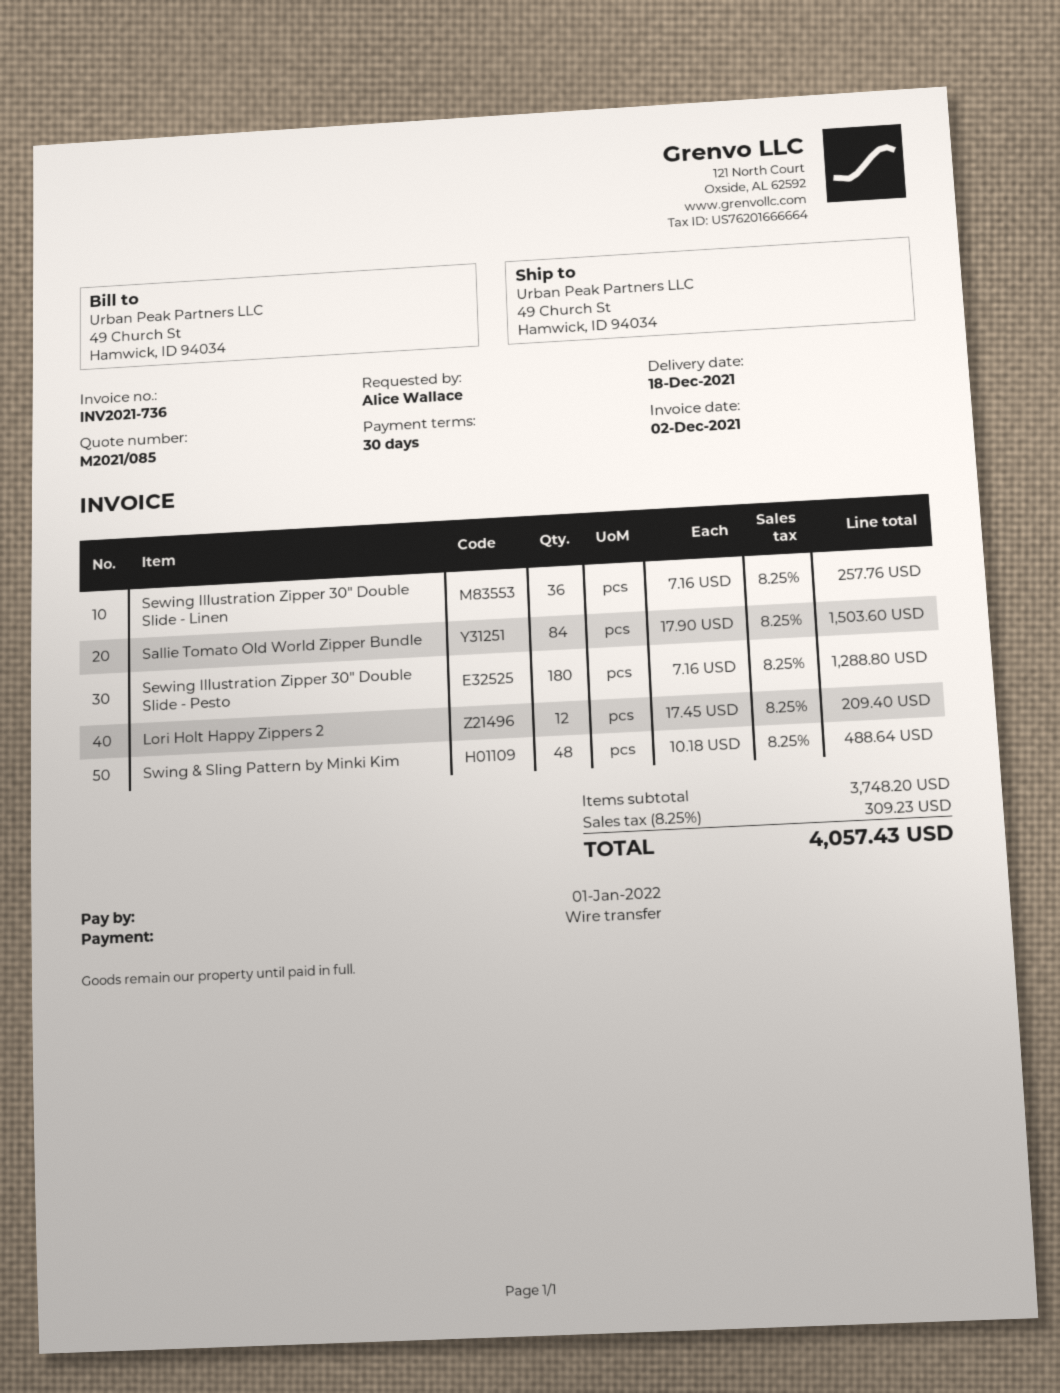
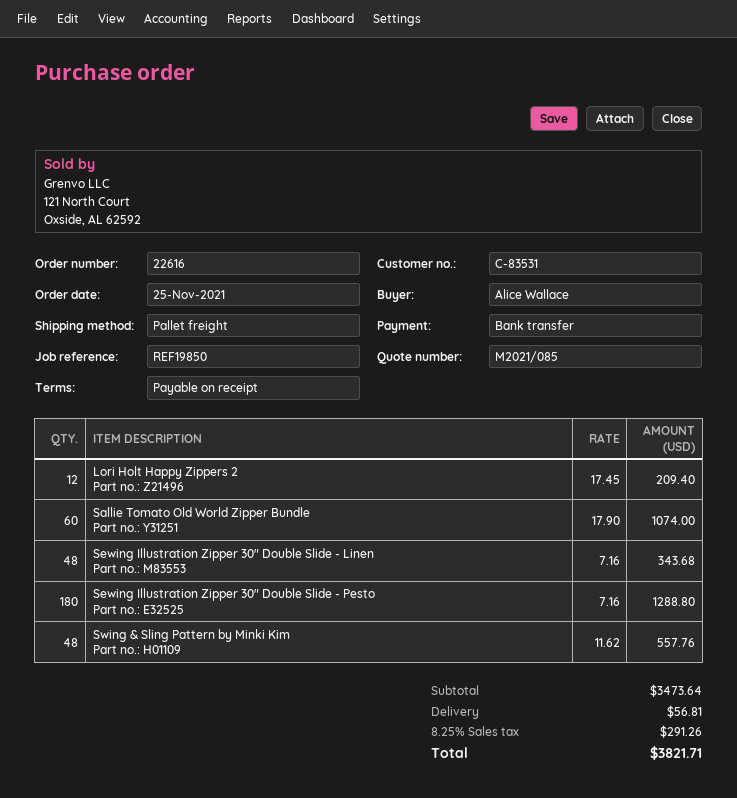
payment terms: 30 days -> on receipt
Sewing Illustration Zipper 30" Double Slide - Linen: 36 x 7.16 = 257.76 -> 48 x 7.16 = 343.68
Sallie Tomato Old World Zipper Bundle: 84 x 17.90 = 1503.60 -> 60 x 17.90 = 1074.00
Swing & Sling Pattern by Minki Kim: 48 x 10.18 = 488.64 -> 48 x 11.62 = 557.76
subtotal: 3748.20 -> 3473.64
shipping: none -> 56.81
tax: 8.25% = 309.23 -> 8.25% = 291.26
total: 4057.43 -> 3821.71

